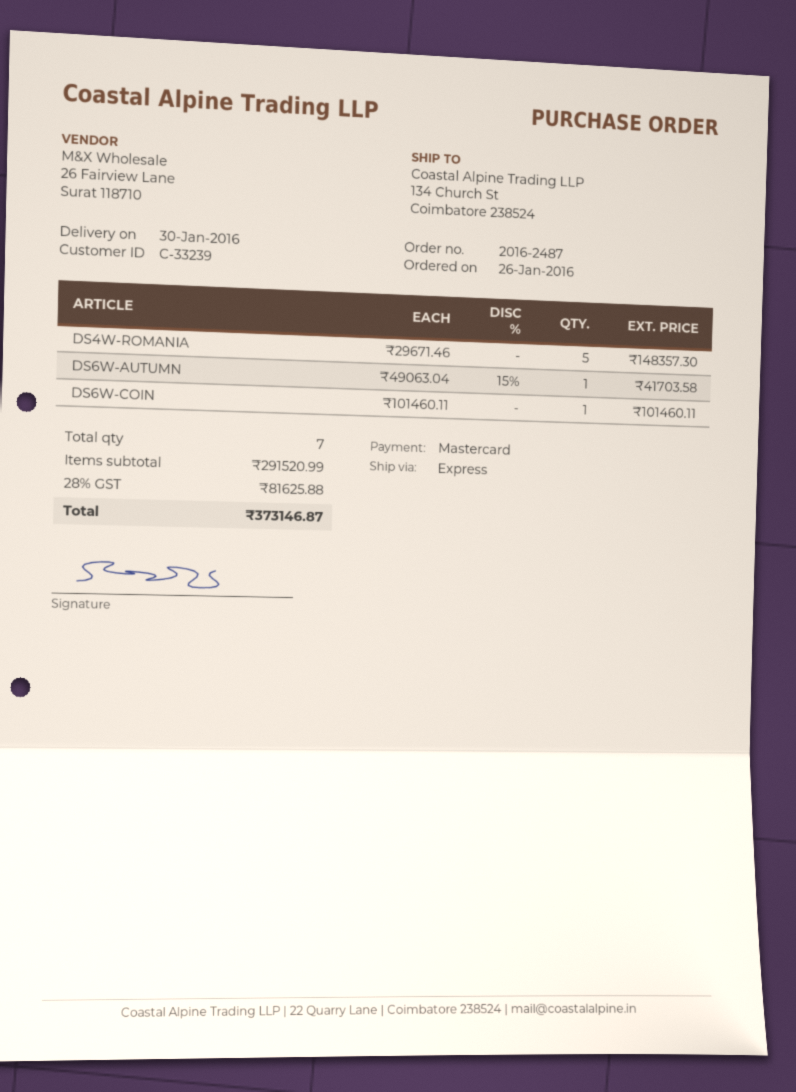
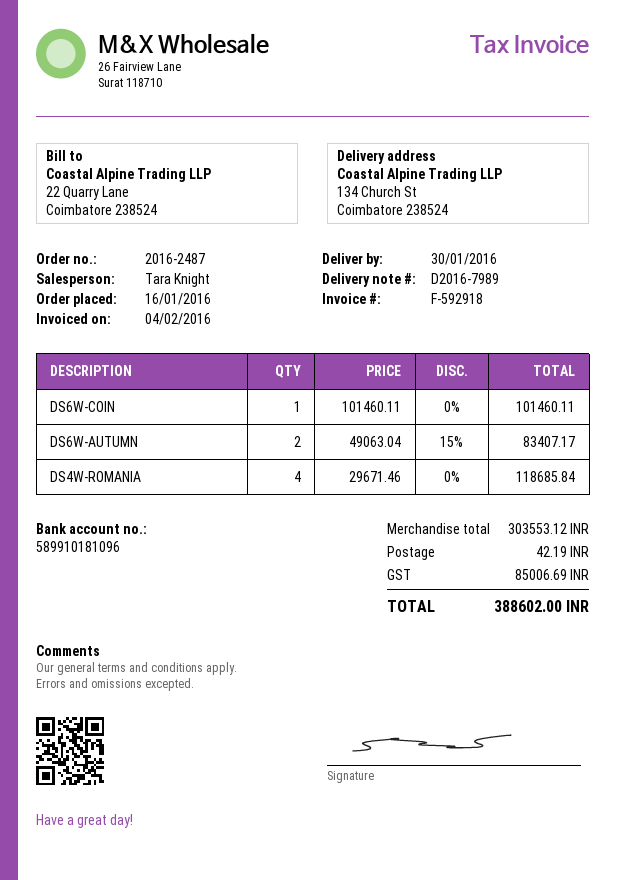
order date: 2016-01-26 -> 2016-01-16
DS4W-ROMANIA: 5 x 29671.46 = 148357.30 -> 4 x 29671.46 = 118685.84
DS6W-AUTUMN: 1 x 49063.04 - 15% = 41703.58 -> 2 x 49063.04 - 15% = 83407.17
subtotal: 291520.99 -> 303553.12
shipping: none -> 42.19
tax: 81625.88 -> 85006.69
total: 373146.87 -> 388602.00

